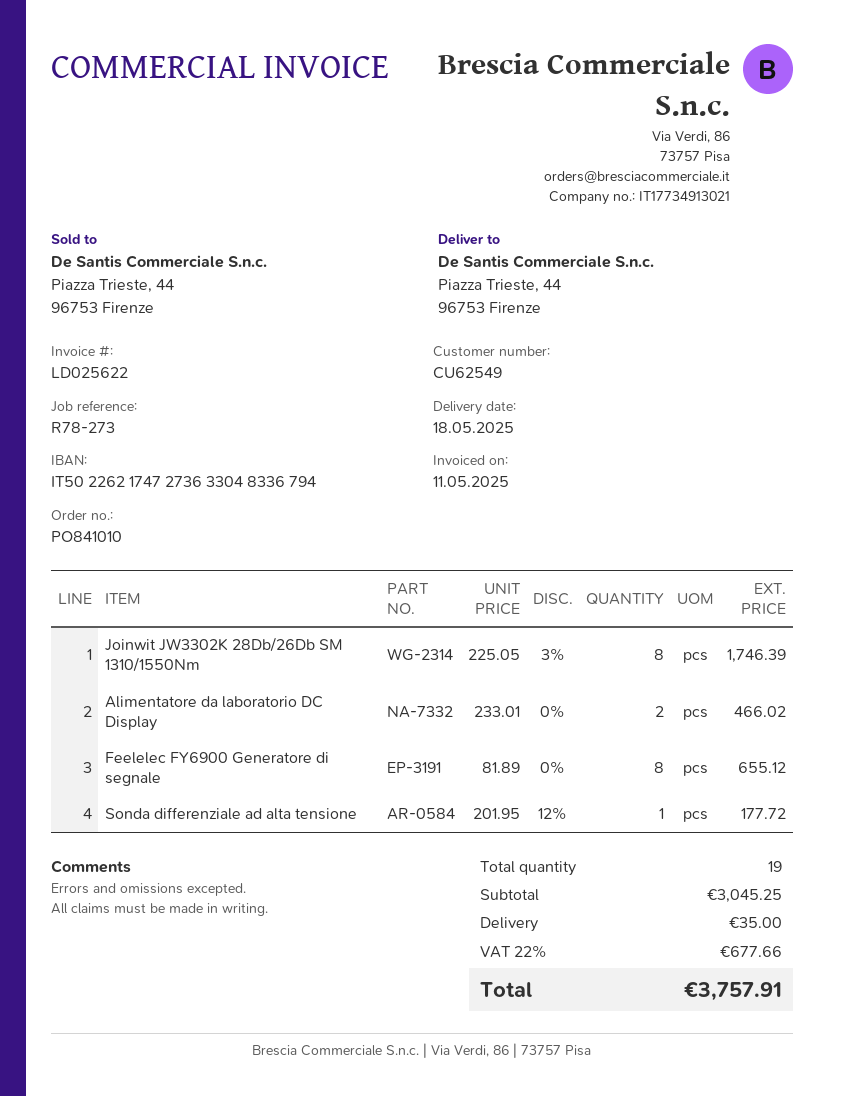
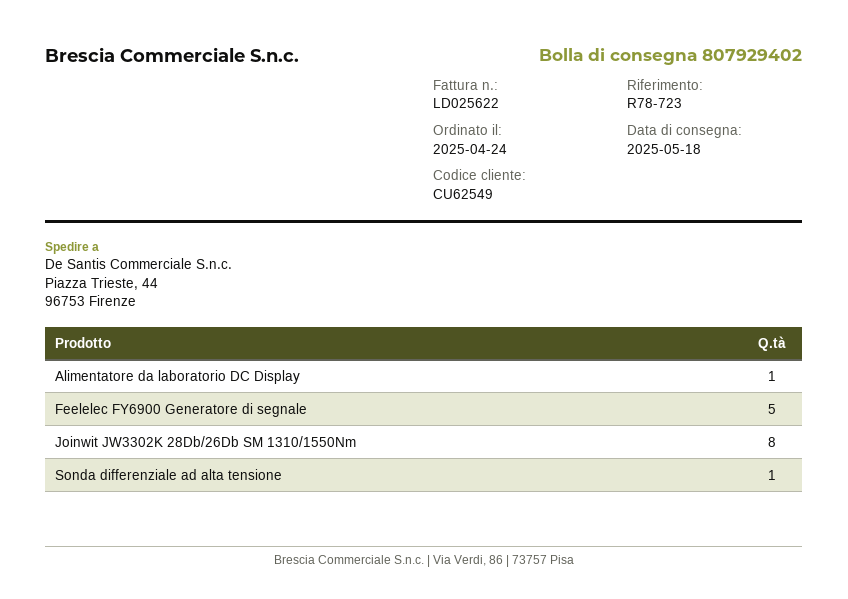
reference: R78-273 -> R78-723
Alimentatore da laboratorio DC Display: 2 -> 1
Feelelec FY6900 Generatore di segnale: 8 -> 5

